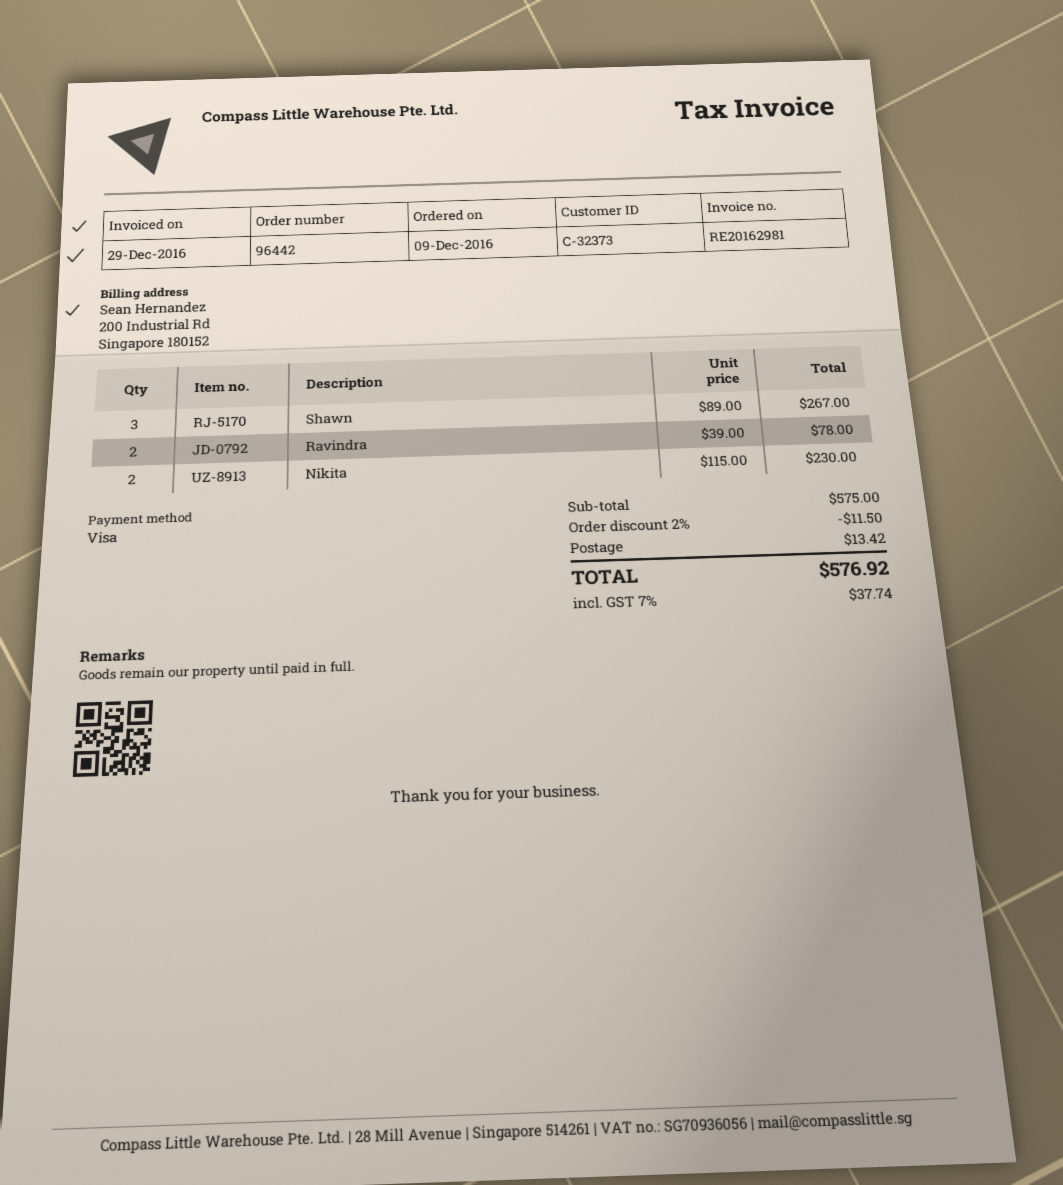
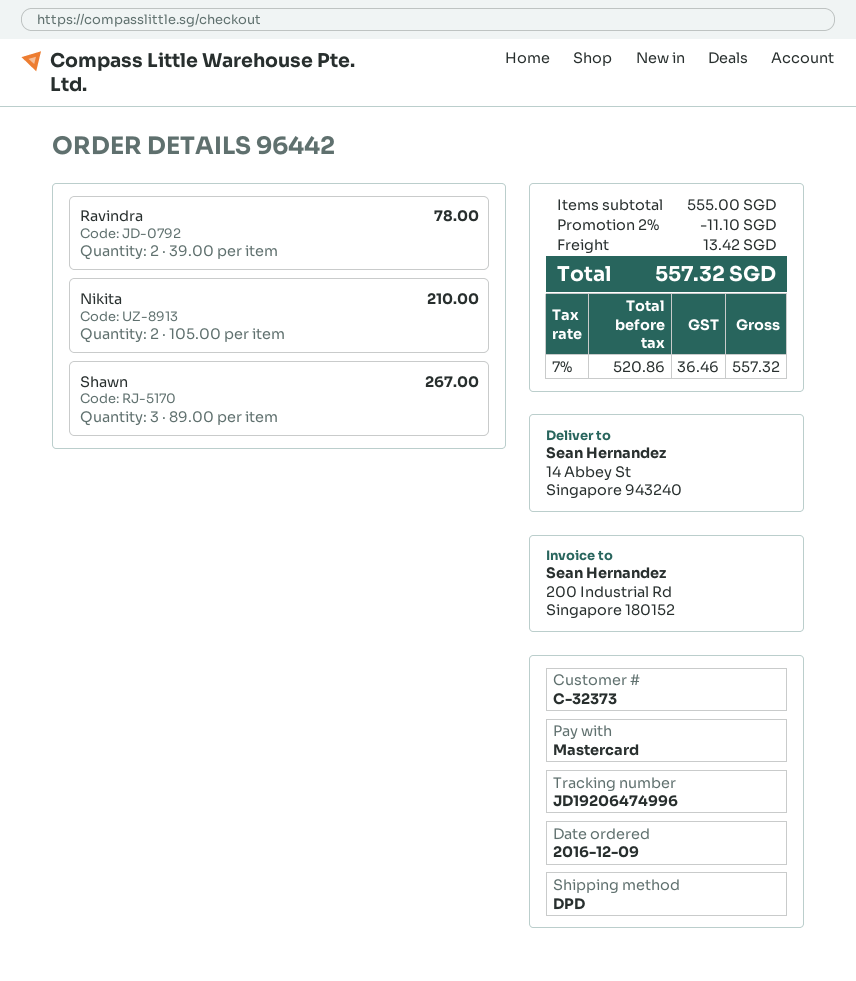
payment method: Visa -> Mastercard
Nikita: 2 x 115.00 = 230.00 -> 2 x 105.00 = 210.00
subtotal: 575.00 -> 555.00
discount: 2% = 11.50 -> 2% = 11.10
tax: 7% = 37.74 -> 7% = 36.46
total: 576.92 -> 557.32

